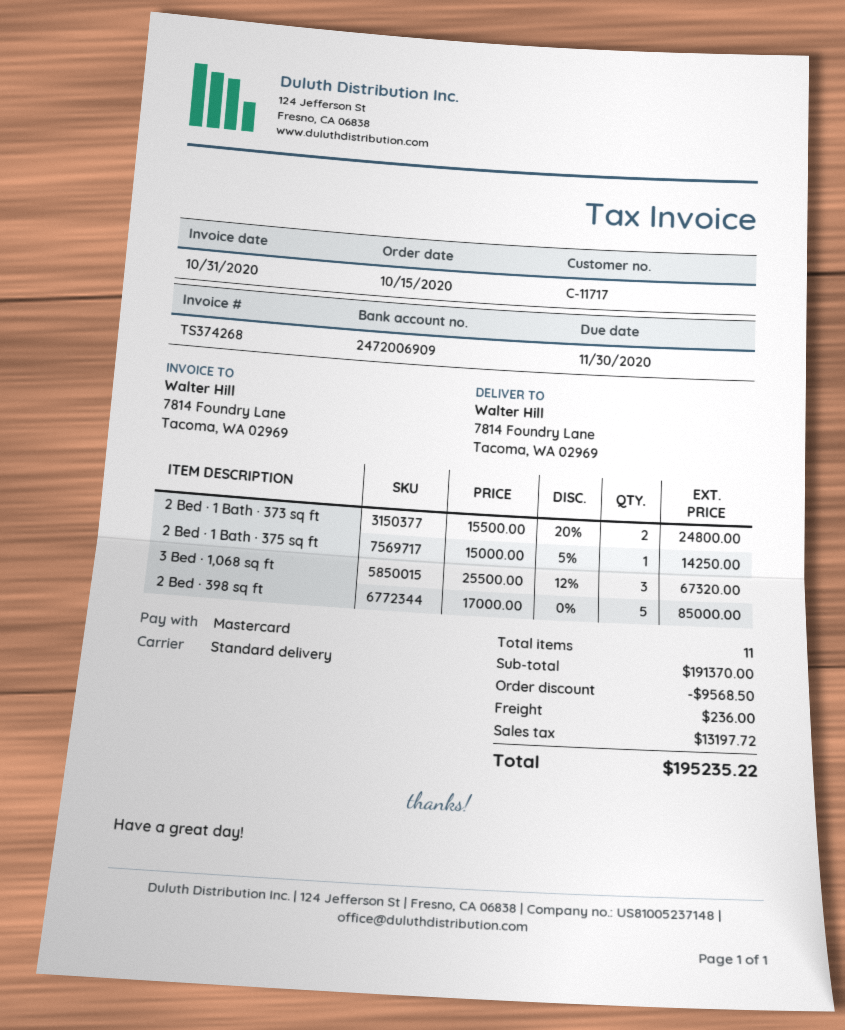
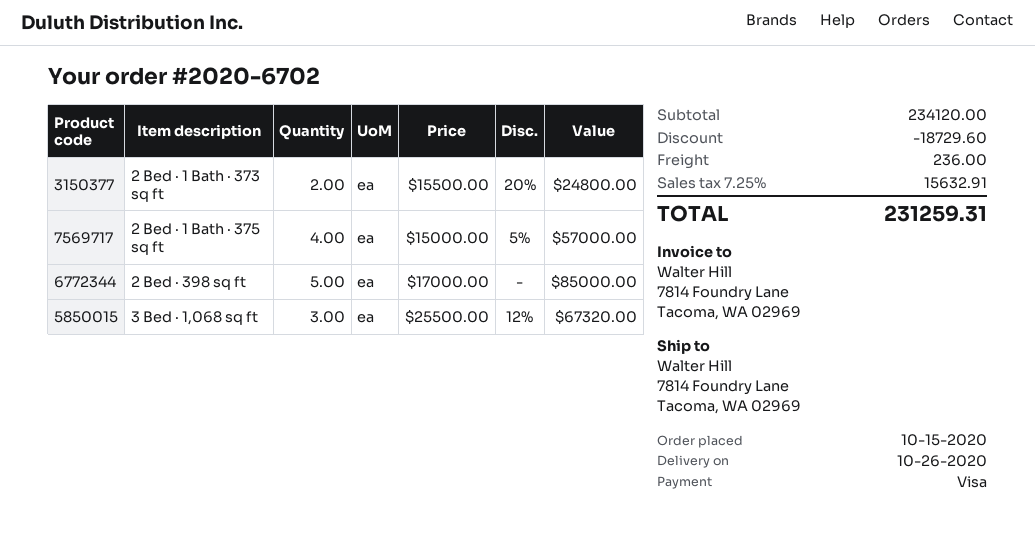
payment method: Mastercard -> Visa
2 Bed · 1 Bath · 375 sq ft: 1 x 15000.00 - 5% = 14250.00 -> 4 x 15000.00 - 5% = 57000.00
subtotal: 191370.00 -> 234120.00
discount: 9568.50 -> 18729.60
tax: 13197.72 -> 15632.91
total: 195235.22 -> 231259.31

